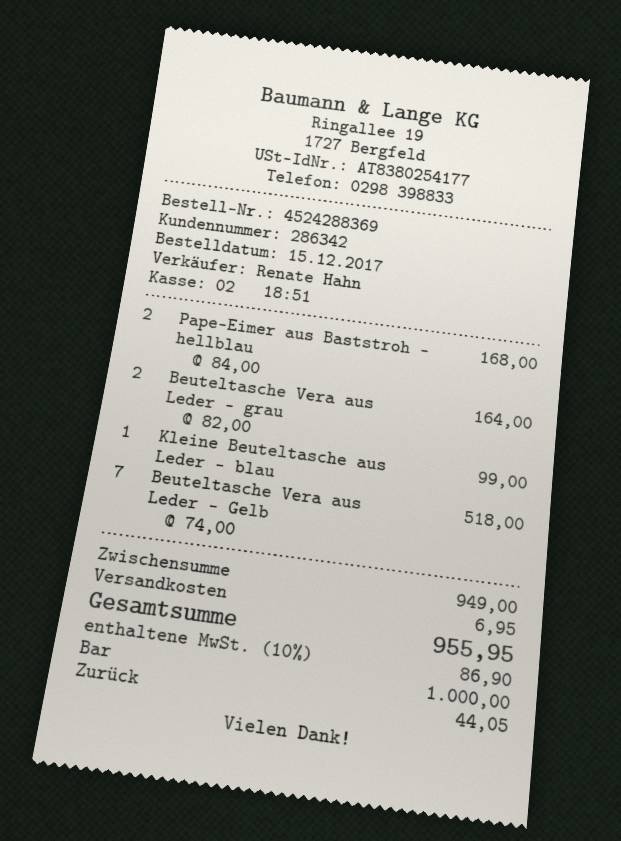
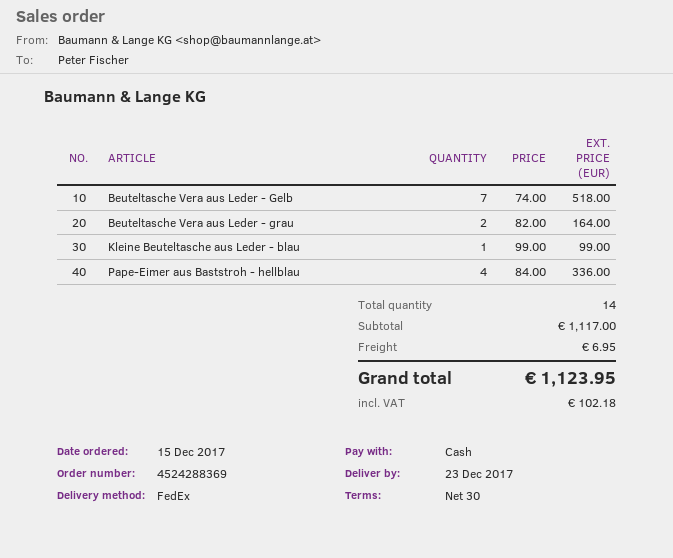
Pape-Eimer aus Baststroh - hellblau: 2 x 84.00 = 168.00 -> 4 x 84.00 = 336.00
subtotal: 949.00 -> 1117.00
tax: 86.90 -> 102.18
total: 955.95 -> 1123.95

